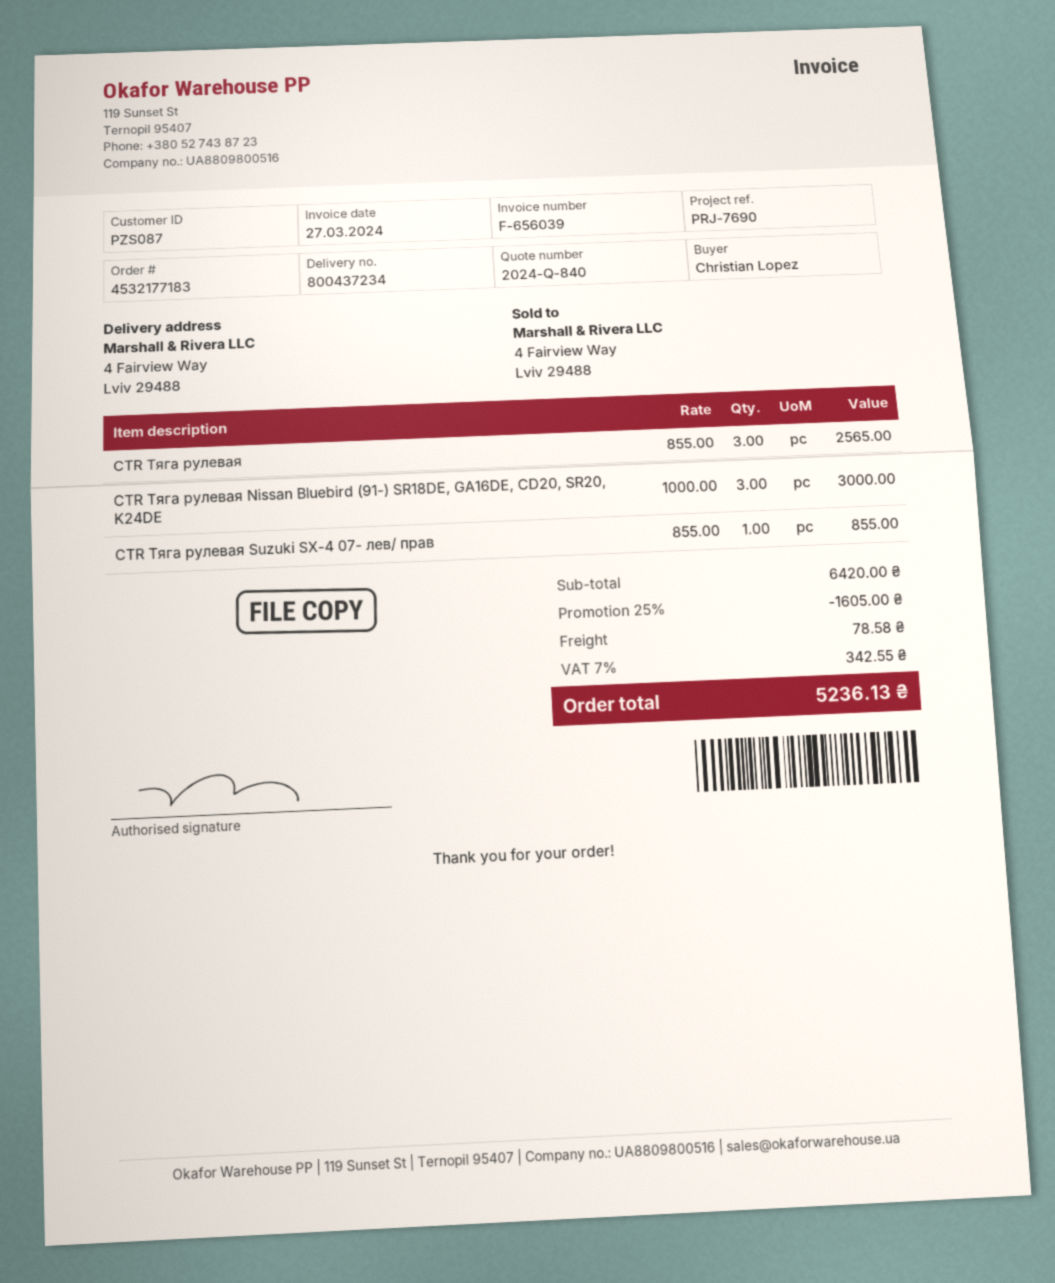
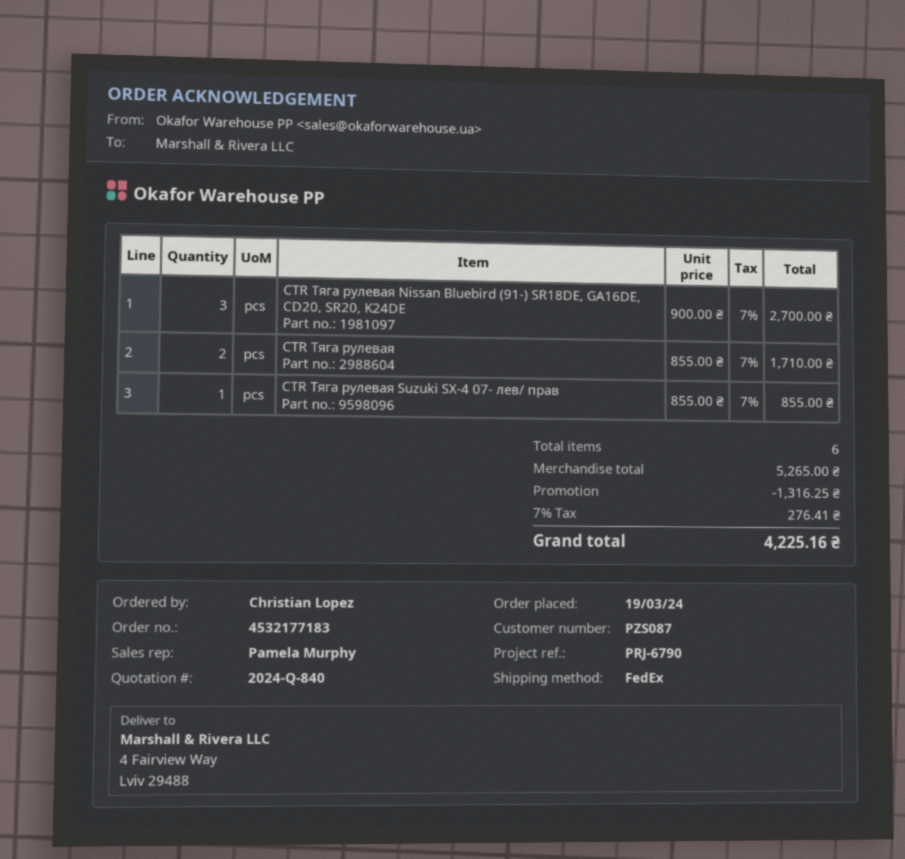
reference: PRJ-7690 -> PRJ-6790
CTR Тяга рулевая: 3 x 855.00 = 2565.00 -> 2 x 855.00 = 1710.00
CTR Тяга рулевая Nissan Bluebird (91-) SR18DE, GA16DE, CD20, SR20, K24DE: 3 x 1000.00 = 3000.00 -> 3 x 900.00 = 2700.00
subtotal: 6420.00 -> 5265.00
discount: 1605.00 -> 1316.25
shipping: 78.58 -> none
tax: 7% = 342.55 -> 7% = 276.41
total: 5236.13 -> 4225.16

